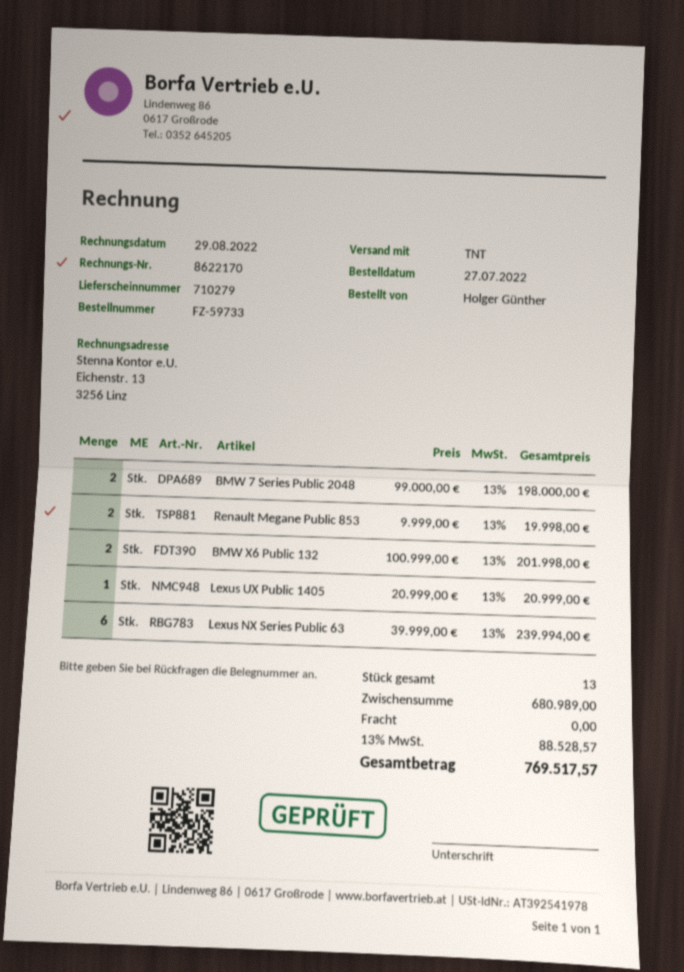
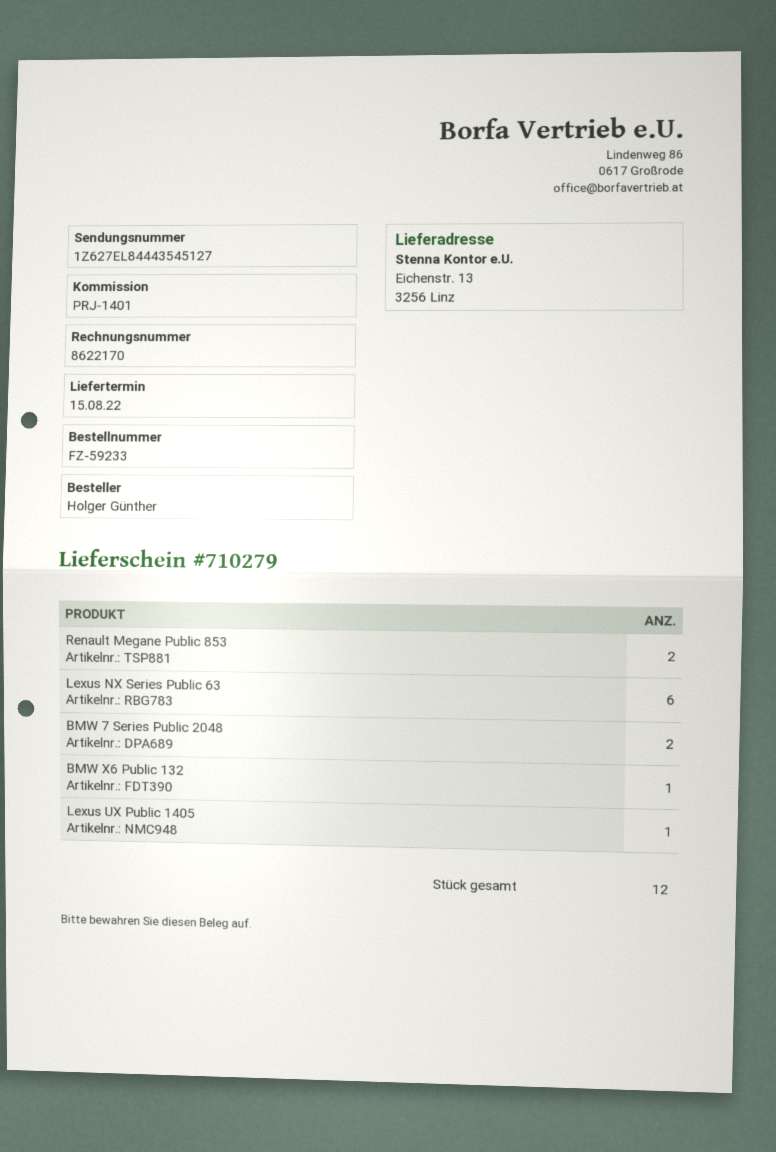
order number: FZ-59733 -> FZ-59233
BMW X6 Public 132: 2 -> 1
total quantity: 13 -> 12

